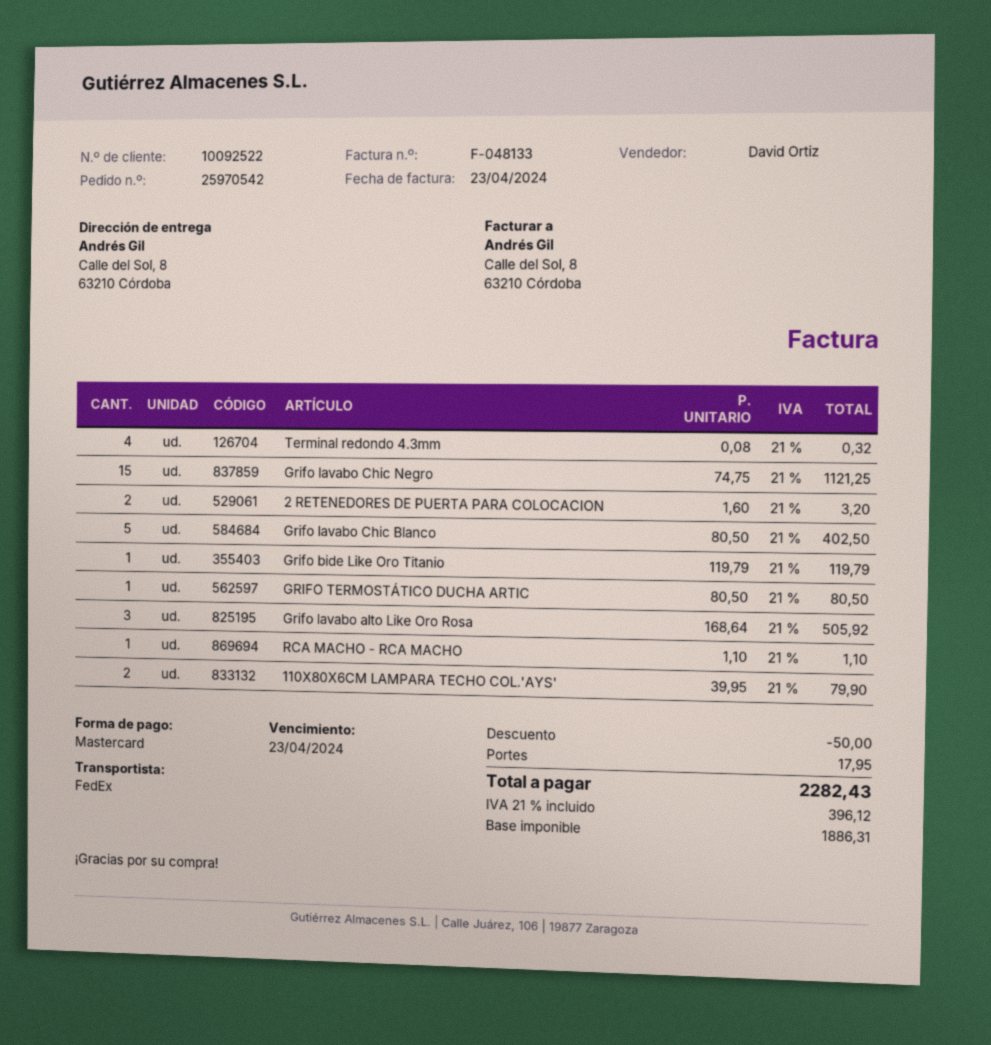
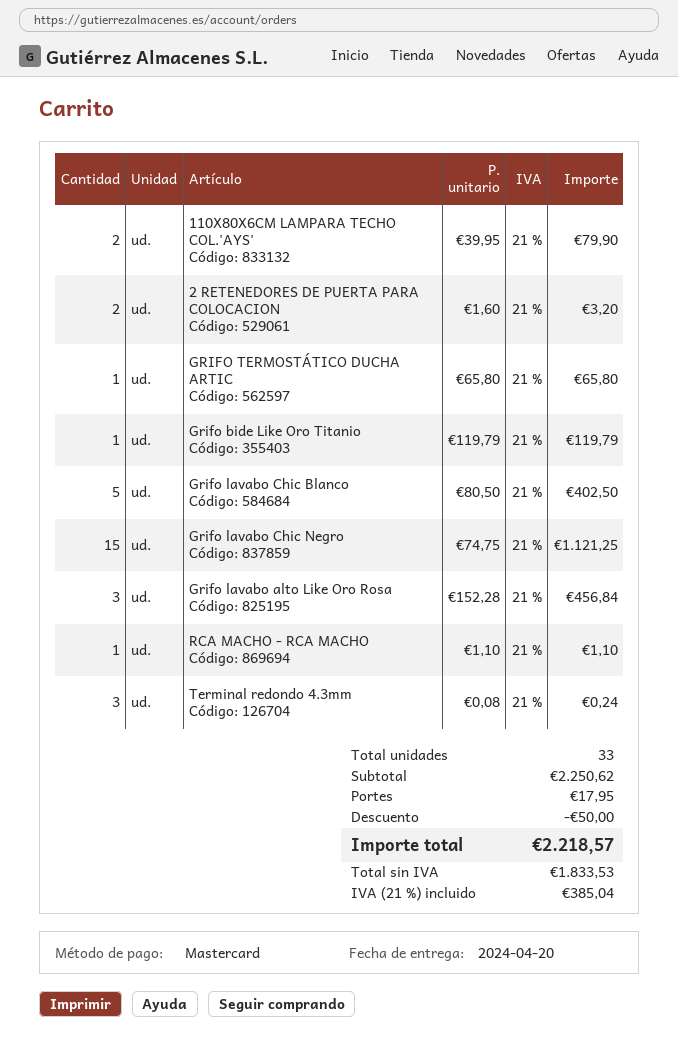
Terminal redondo 4.3mm: 4 x 0.08 = 0.32 -> 3 x 0.08 = 0.24
GRIFO TERMOSTÁTICO DUCHA ARTIC: 1 x 80.50 = 80.50 -> 1 x 65.80 = 65.80
Grifo lavabo alto Like Oro Rosa: 3 x 168.64 = 505.92 -> 3 x 152.28 = 456.84
net: 1886.31 -> 1833.53
tax: 21% = 396.12 -> 21% = 385.04
total: 2282.43 -> 2218.57

